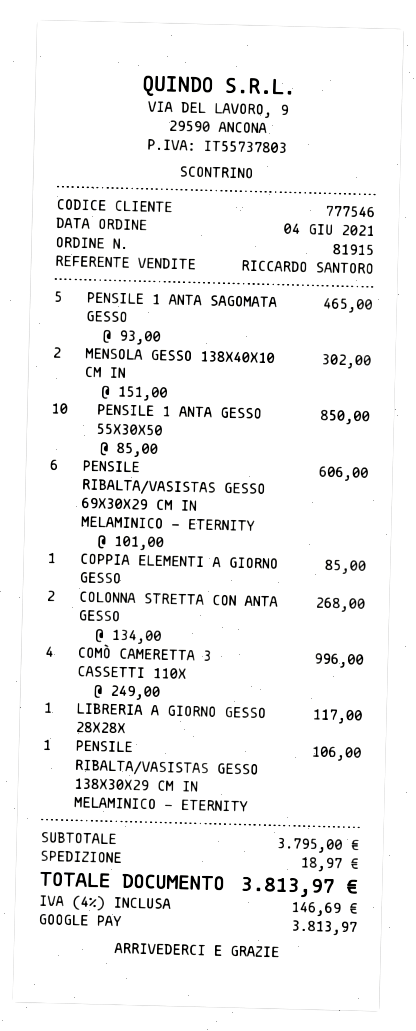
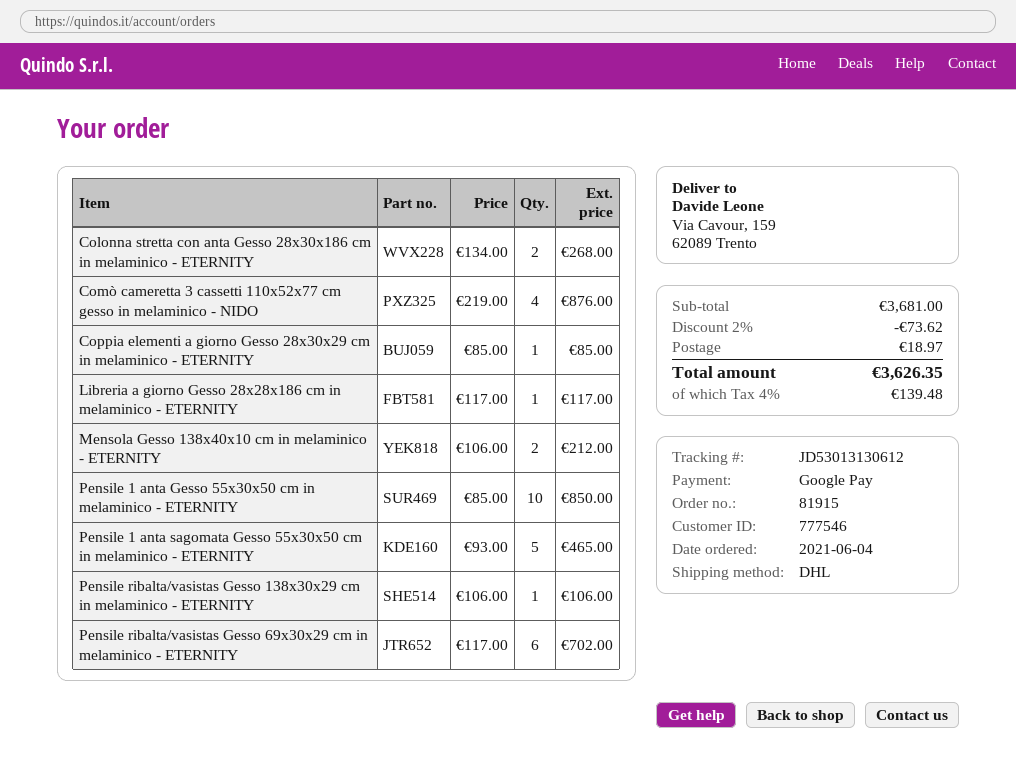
MENSOLA GESSO 138X40X10 CM IN: 2 x 151.00 = 302.00 -> 2 x 106.00 = 212.00
PENSILE RIBALTA/VASISTAS GESSO 69X30X29 CM IN MELAMINICO - ETERNITY: 6 x 101.00 = 606.00 -> 6 x 117.00 = 702.00
COMÒ CAMERETTA 3 CASSETTI 110X: 4 x 249.00 = 996.00 -> 4 x 219.00 = 876.00
subtotal: 3795.00 -> 3681.00
discount: none -> 2% = 73.62
tax: 4% = 146.69 -> 4% = 139.48
total: 3813.97 -> 3626.35

